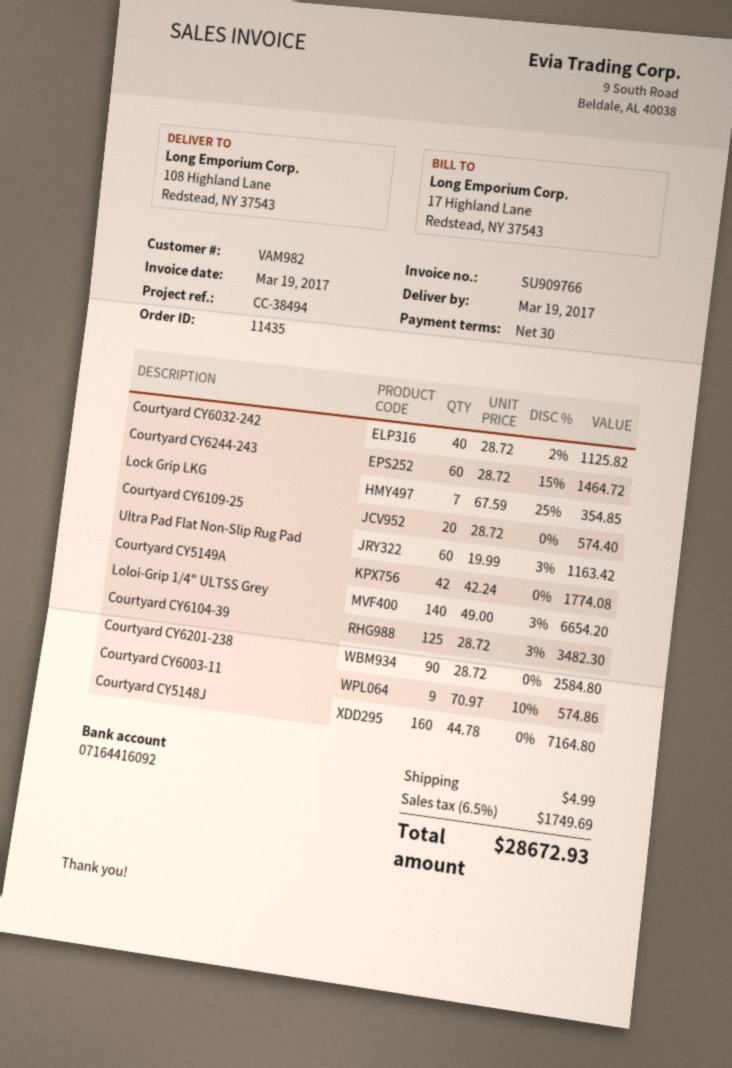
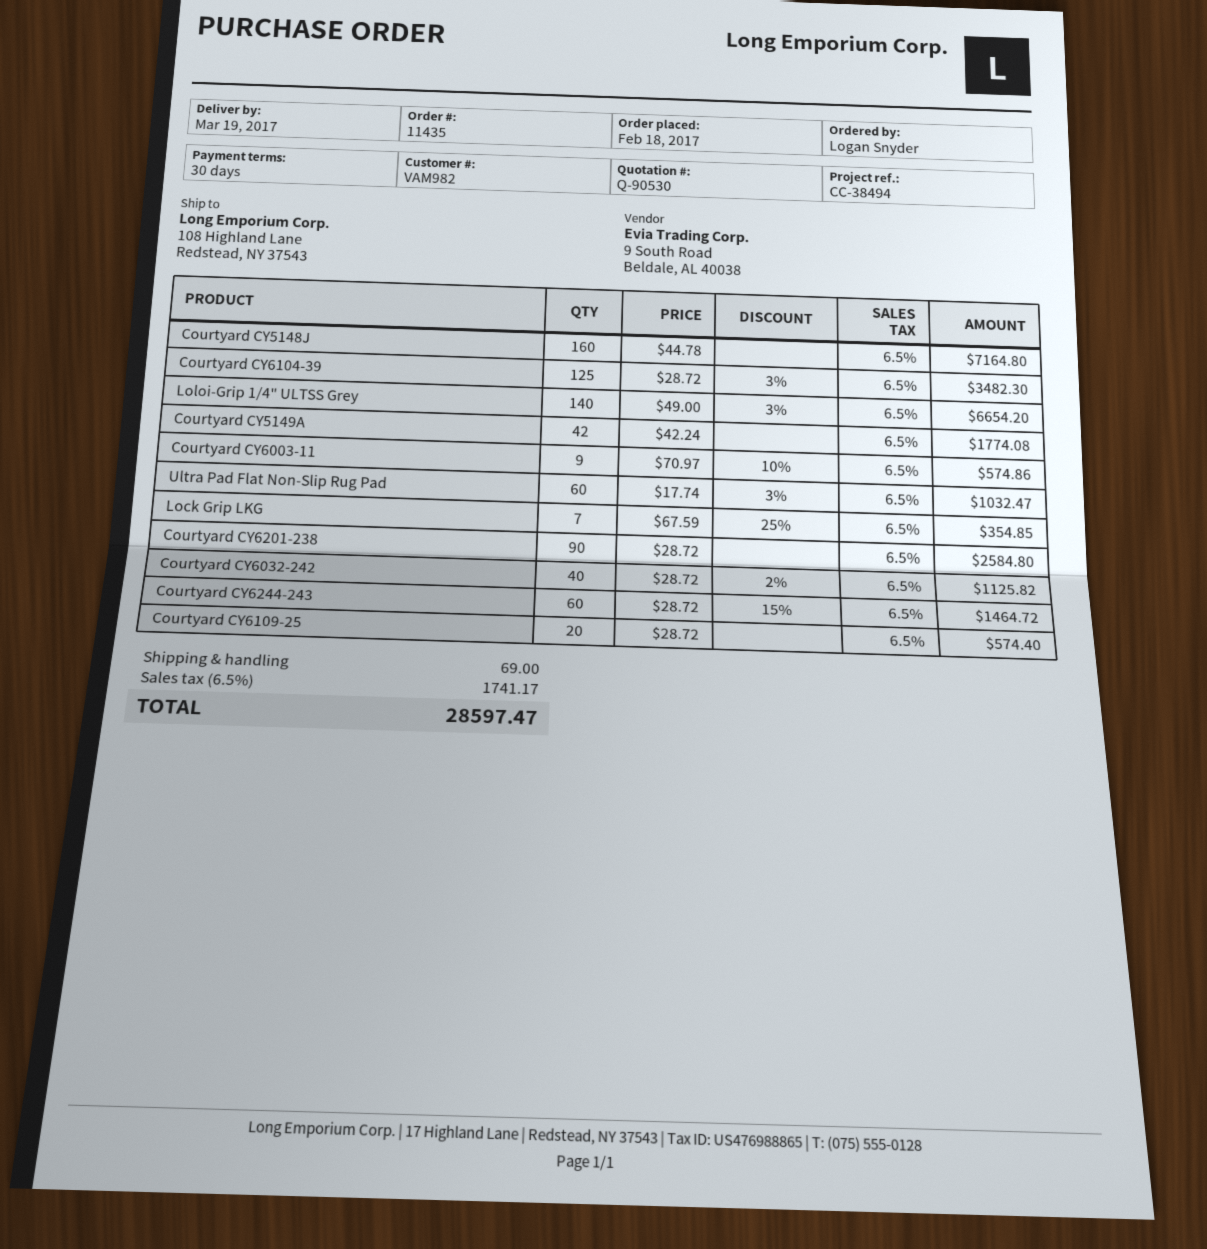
Ultra Pad Flat Non-Slip Rug Pad: 60 x 19.99 - 3% = 1163.42 -> 60 x 17.74 - 3% = 1032.47
shipping: 4.99 -> 69.00
tax: 6.5% = 1749.69 -> 6.5% = 1741.17
total: 28672.93 -> 28597.47

